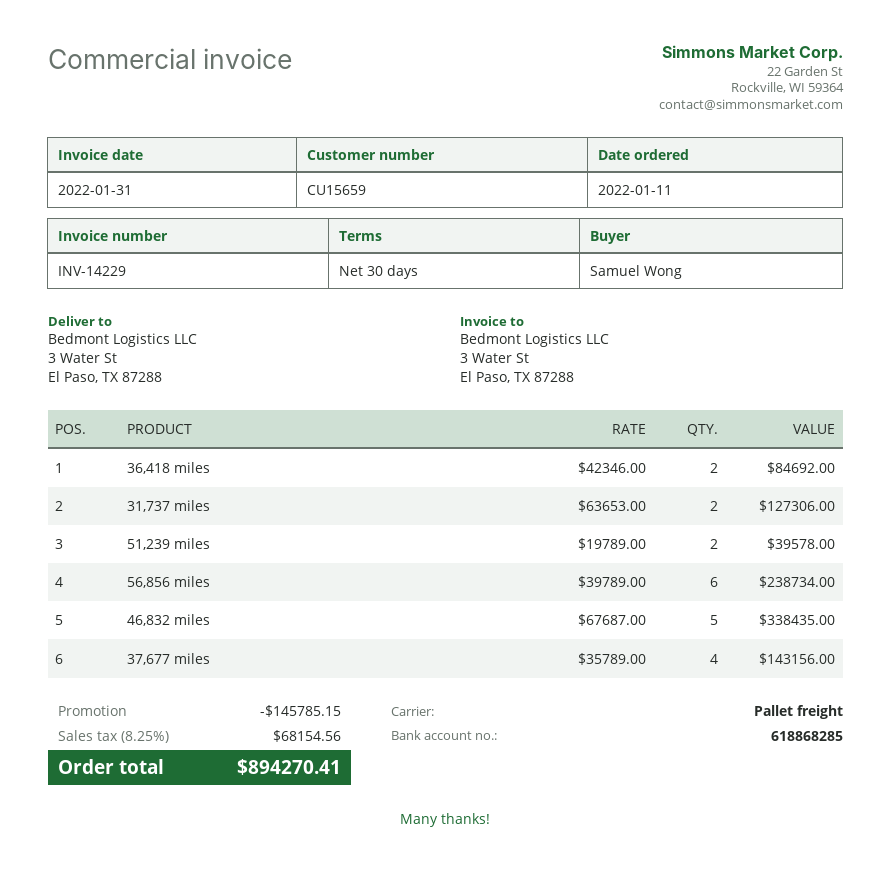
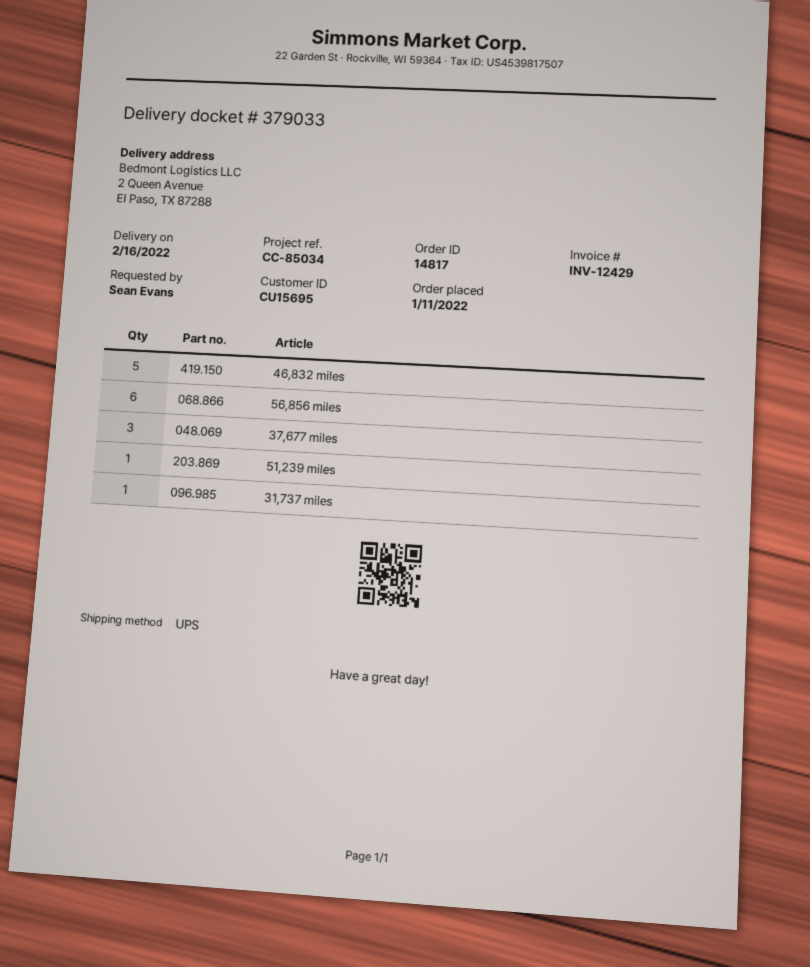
invoice number: INV-14229 -> INV-12429
customer number: CU15659 -> CU15695
ordered by: Samuel Wong -> Sean Evans
shipping method: pallet freight -> UPS
ship to: 3 Water St, El Paso, TX 87288 -> 2 Queen Avenue, El Paso, TX 87288
36,418 miles: 2 -> none
31,737 miles: 2 -> 1
51,239 miles: 2 -> 1
37,677 miles: 4 -> 3

